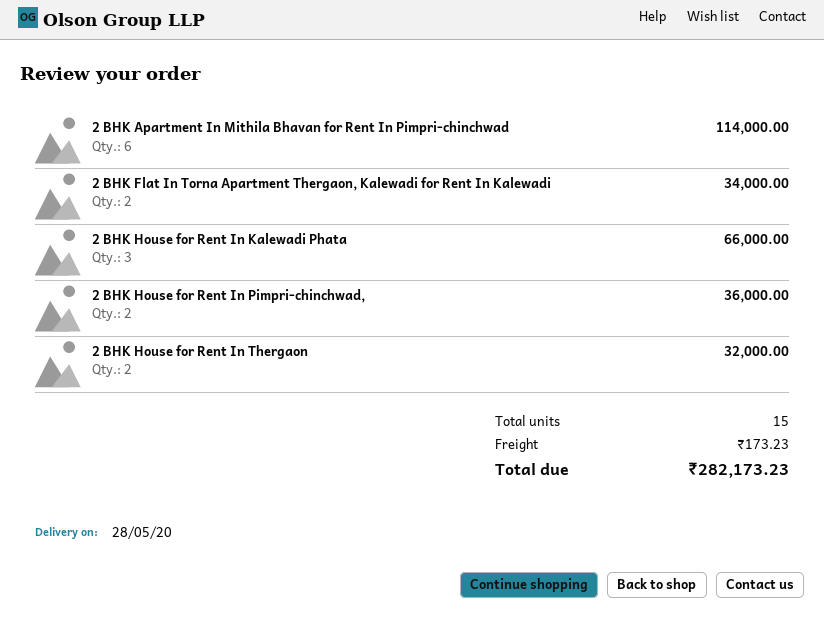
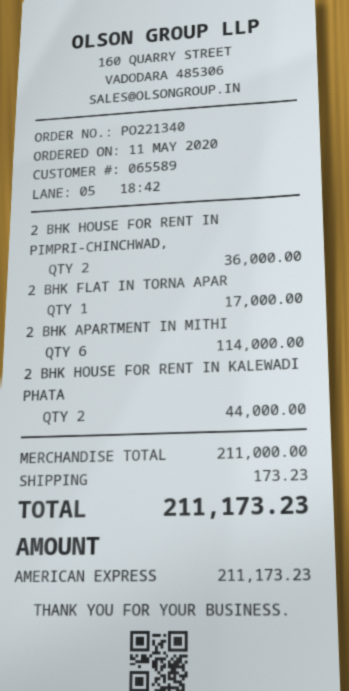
2 BHK Flat In Torna Apartment Thergaon, Kalewadi for Rent In Kalewadi: 2 for 34000.00 -> 1 for 17000.00
2 BHK House for Rent In Kalewadi Phata: 3 for 66000.00 -> 2 for 44000.00
2 BHK House for Rent In Thergaon: 2 for 32000.00 -> none
total: 282173.23 -> 211173.23

